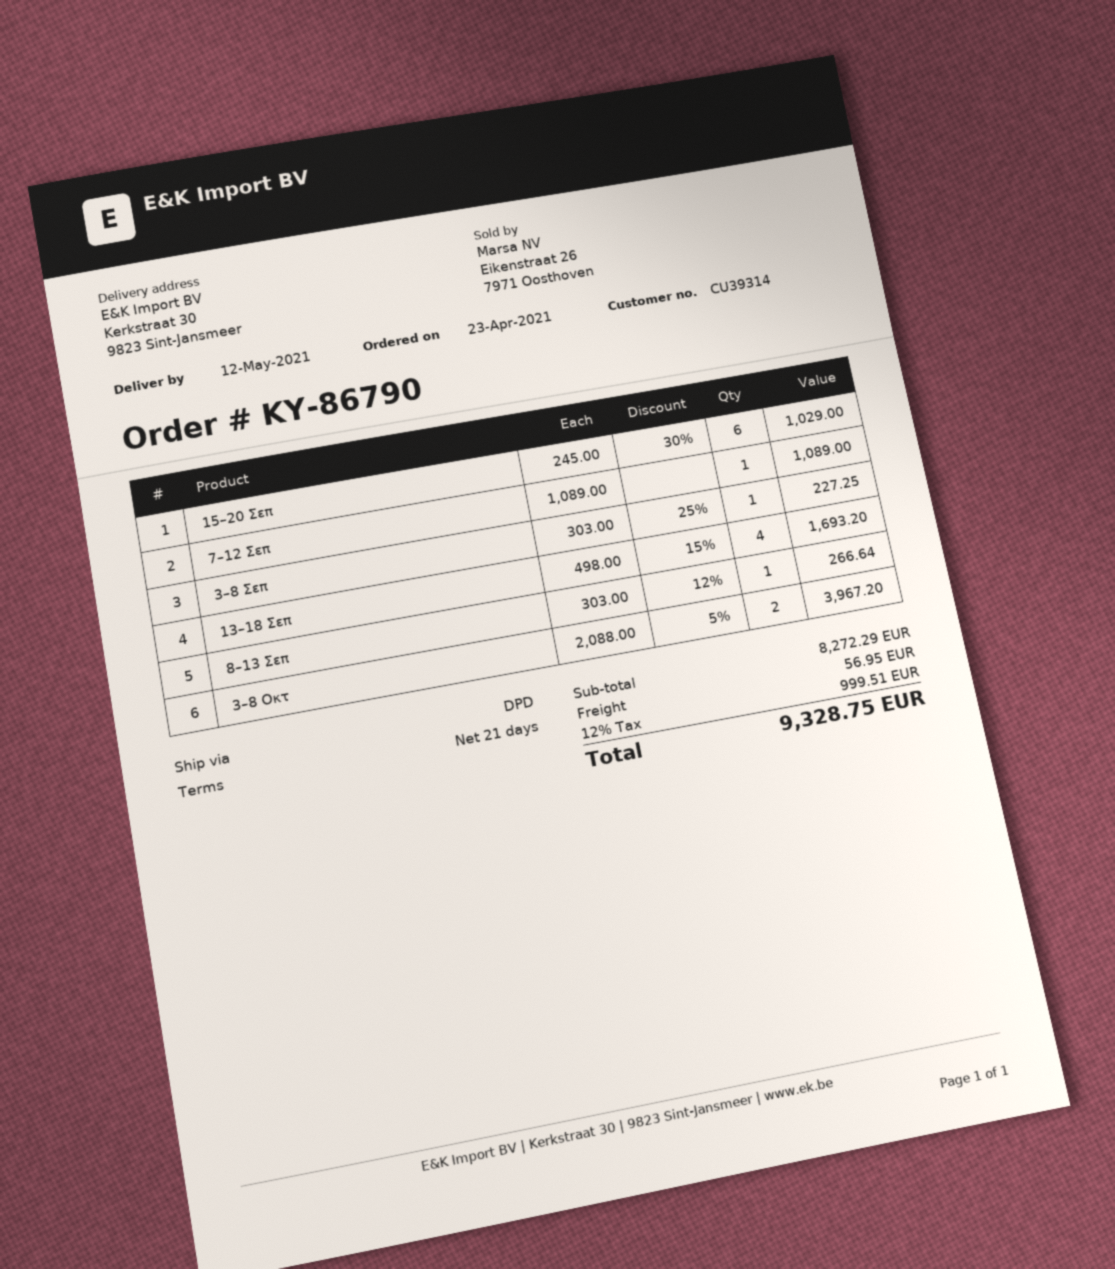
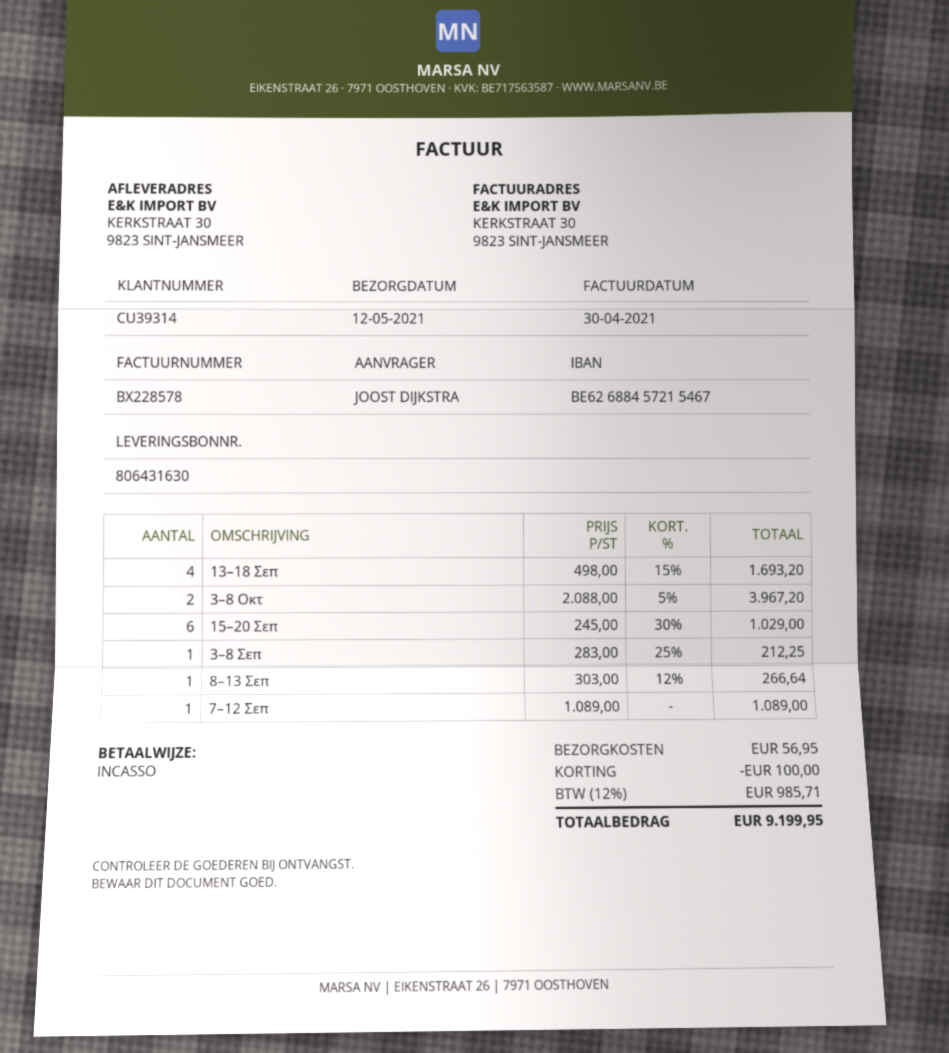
3–8 Σεπ: 1 x 303.00 - 25% = 227.25 -> 1 x 283.00 - 25% = 212.25
discount: none -> 100.00
tax: 12% = 999.51 -> 12% = 985.71
total: 9328.75 -> 9199.95

